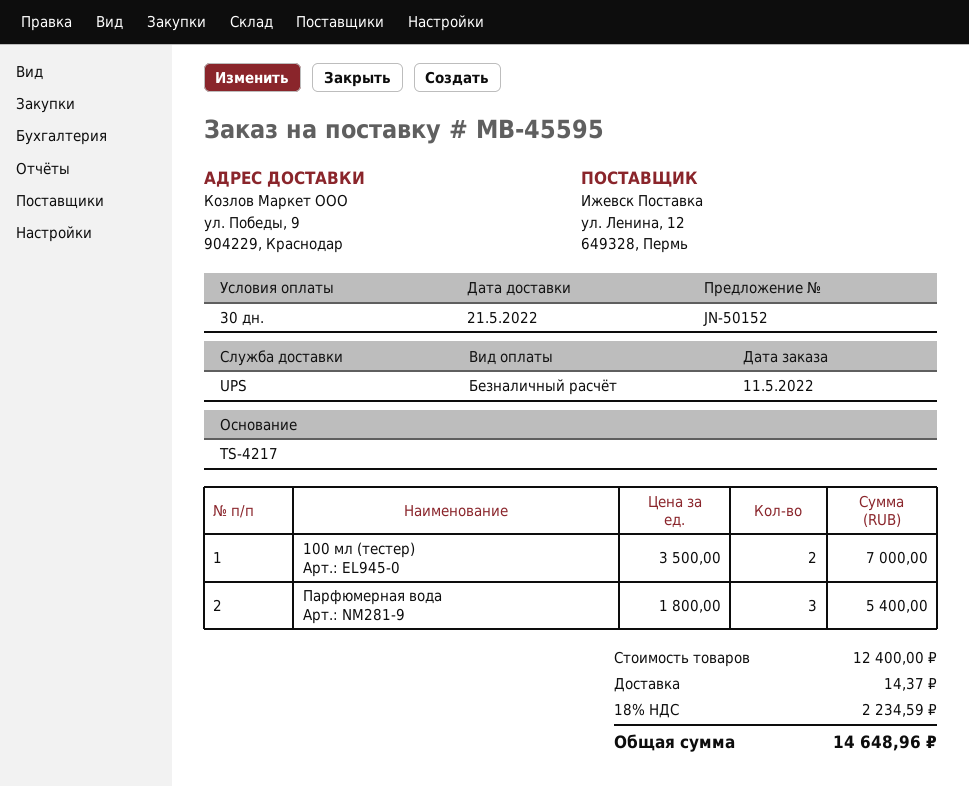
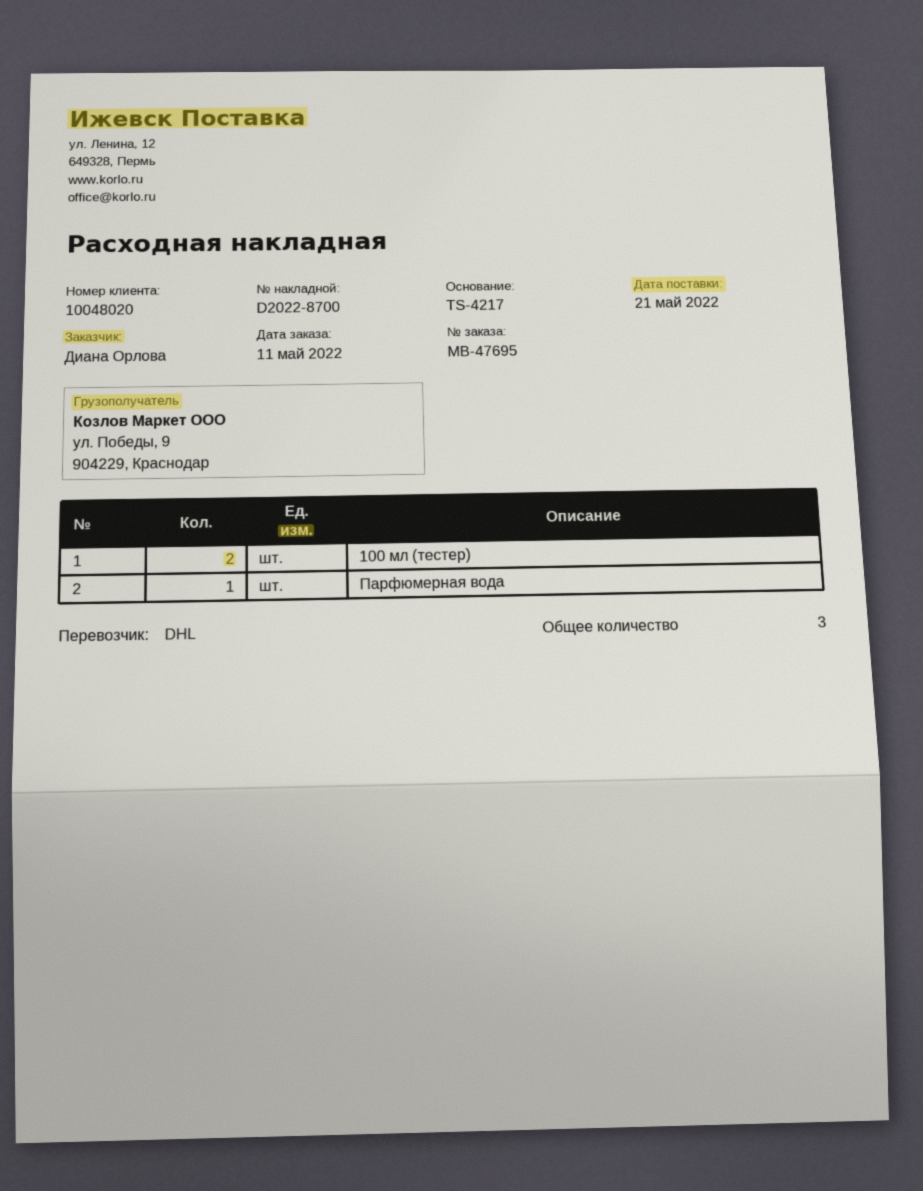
order number: MB-45595 -> MB-47695
shipping method: UPS -> DHL
Парфюмерная вода: 3 -> 1

